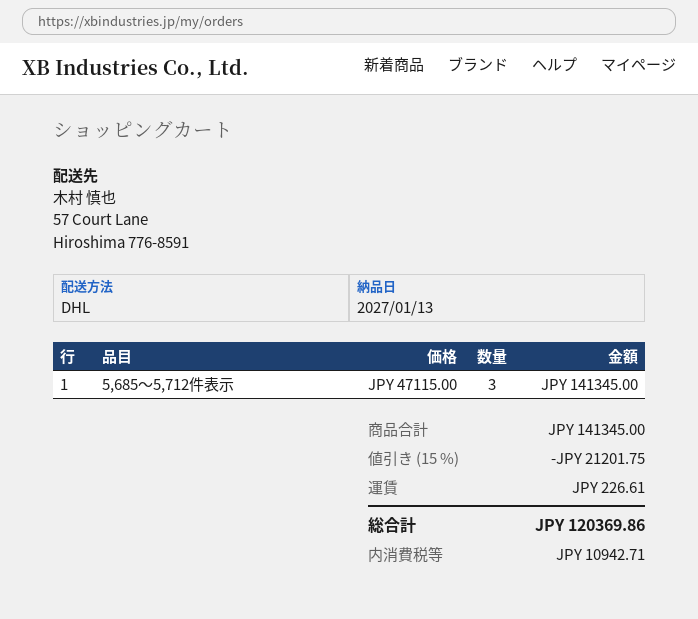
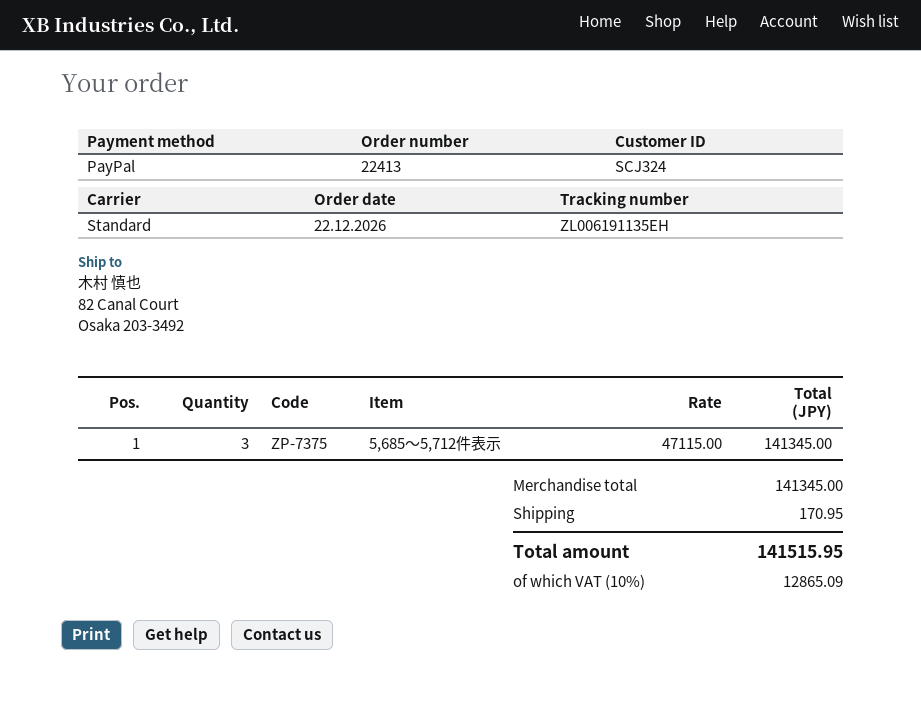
shipping method: DHL -> standard
ship to: 57 Court Lane, Hiroshima 776-8591 -> 82 Canal Court, Osaka 203-3492
discount: 15% = 21201.75 -> none
shipping: 226.61 -> 170.95
tax: 10942.71 -> 12865.09
total: 120369.86 -> 141515.95

